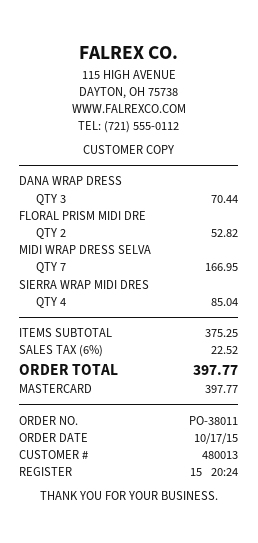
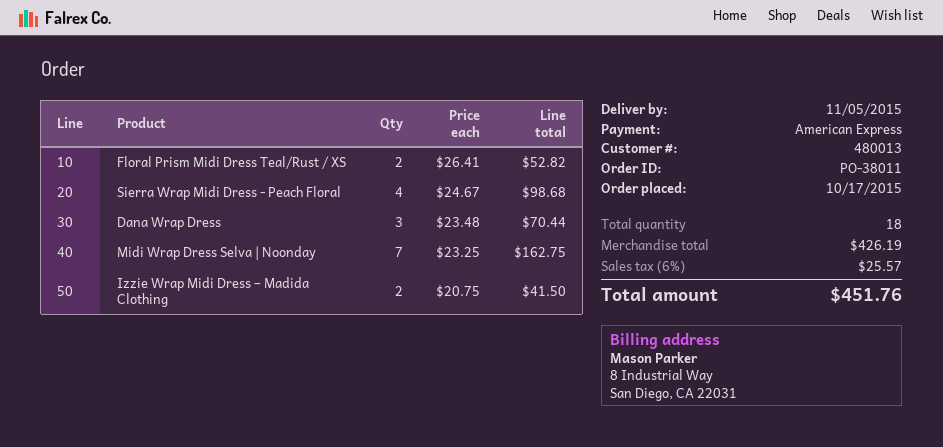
payment method: Mastercard -> American Express
MIDI WRAP DRESS SELVA: 7 for 166.95 -> 7 for 162.75
SIERRA WRAP MIDI DRES: 4 for 85.04 -> 4 for 98.68
Izzie Wrap Midi Dress – Madida Clothing: none -> 2 for 41.50
subtotal: 375.25 -> 426.19
tax: 6% = 22.52 -> 6% = 25.57
total: 397.77 -> 451.76

